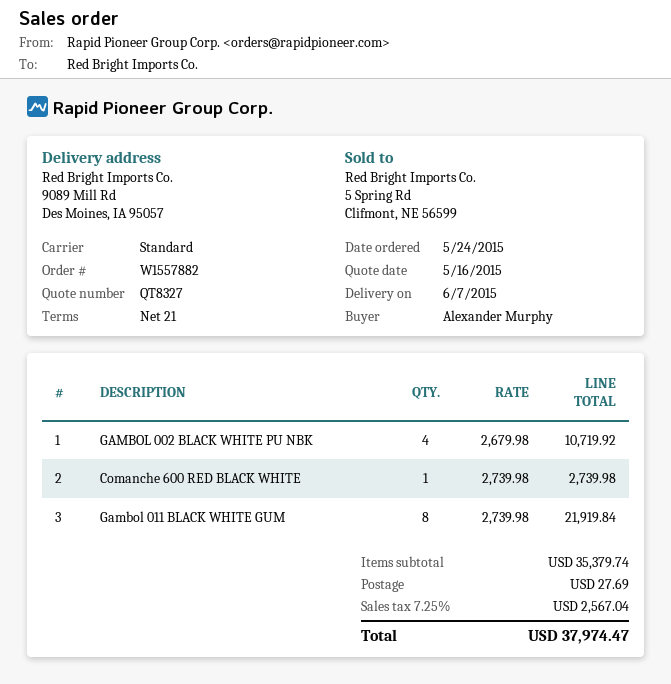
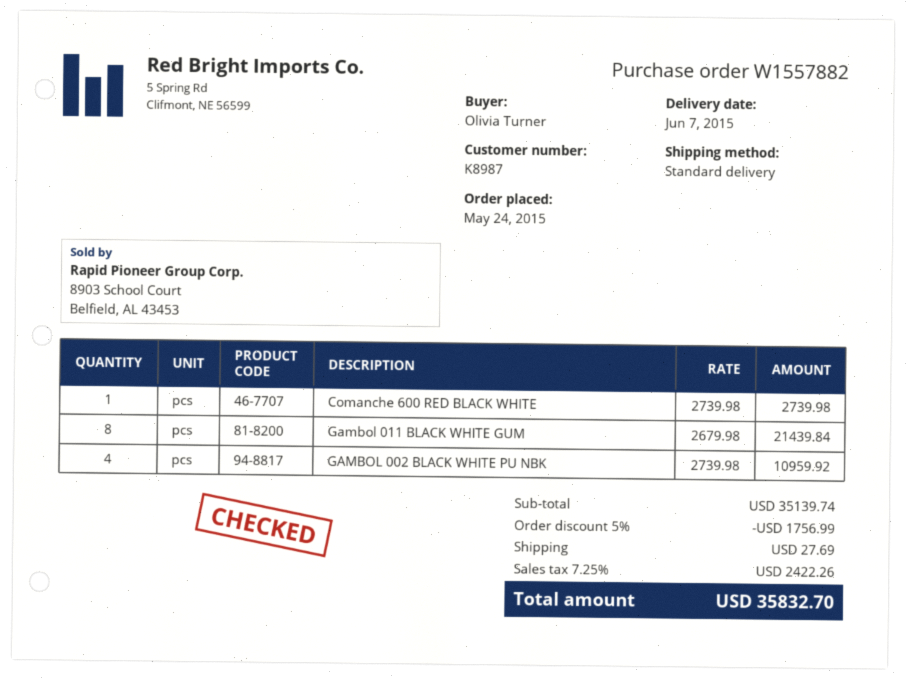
ordered by: Alexander Murphy -> Olivia Turner
GAMBOL 002 BLACK WHITE PU NBK: 4 x 2679.98 = 10719.92 -> 4 x 2739.98 = 10959.92
Gambol 011 BLACK WHITE GUM: 8 x 2739.98 = 21919.84 -> 8 x 2679.98 = 21439.84
subtotal: 35379.74 -> 35139.74
discount: none -> 5% = 1756.99
tax: 7.25% = 2567.04 -> 7.25% = 2422.26
total: 37974.47 -> 35832.70

